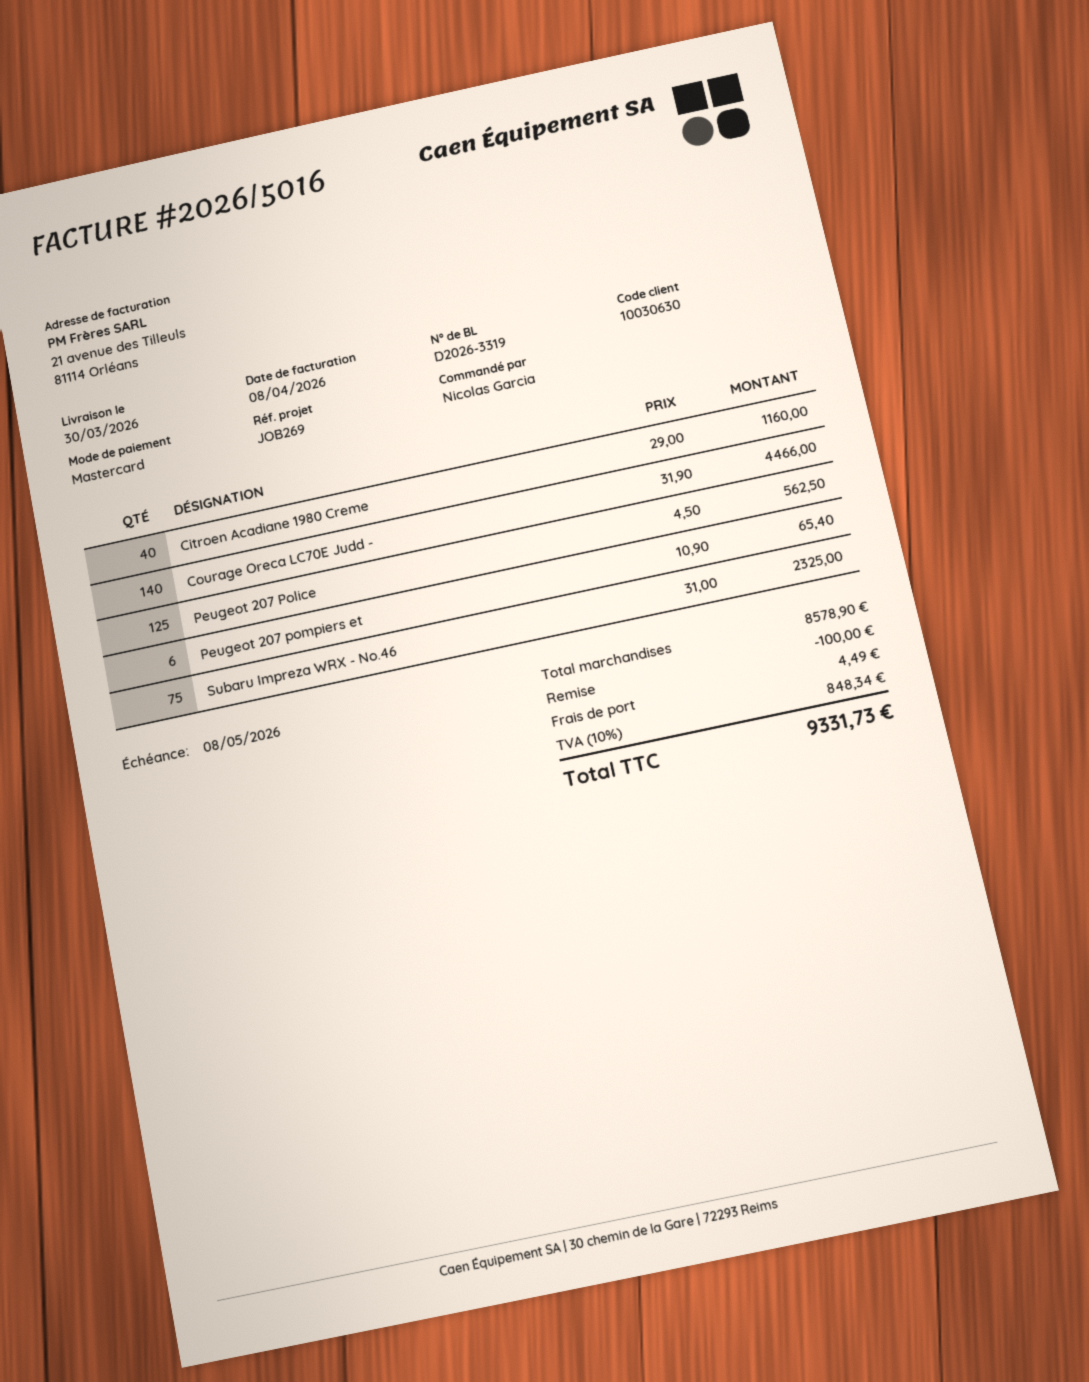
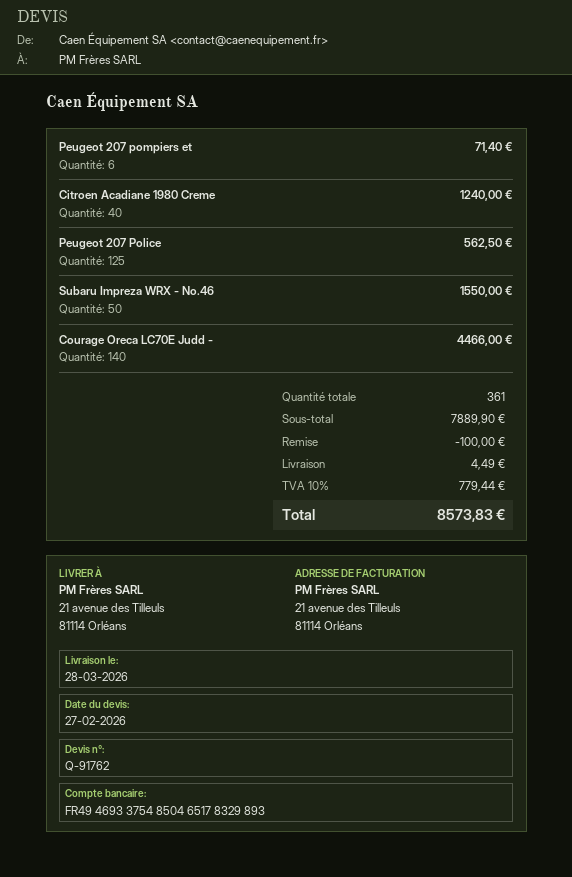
delivery date: 2026-03-30 -> 2026-03-28
Citroen Acadiane 1980 Creme: 40 for 1160.00 -> 40 for 1240.00
Peugeot 207 pompiers et: 6 for 65.40 -> 6 for 71.40
Subaru Impreza WRX - No.46: 75 for 2325.00 -> 50 for 1550.00
subtotal: 8578.90 -> 7889.90
tax: 10% = 848.34 -> 10% = 779.44
total: 9331.73 -> 8573.83

